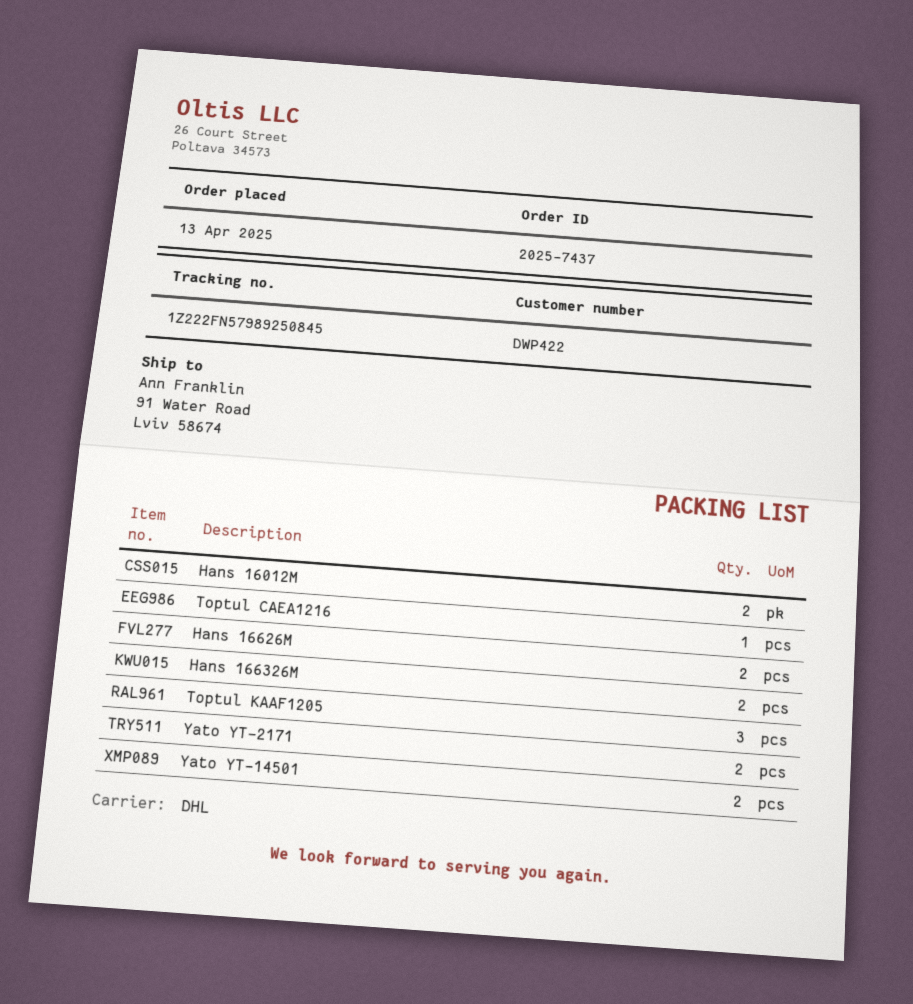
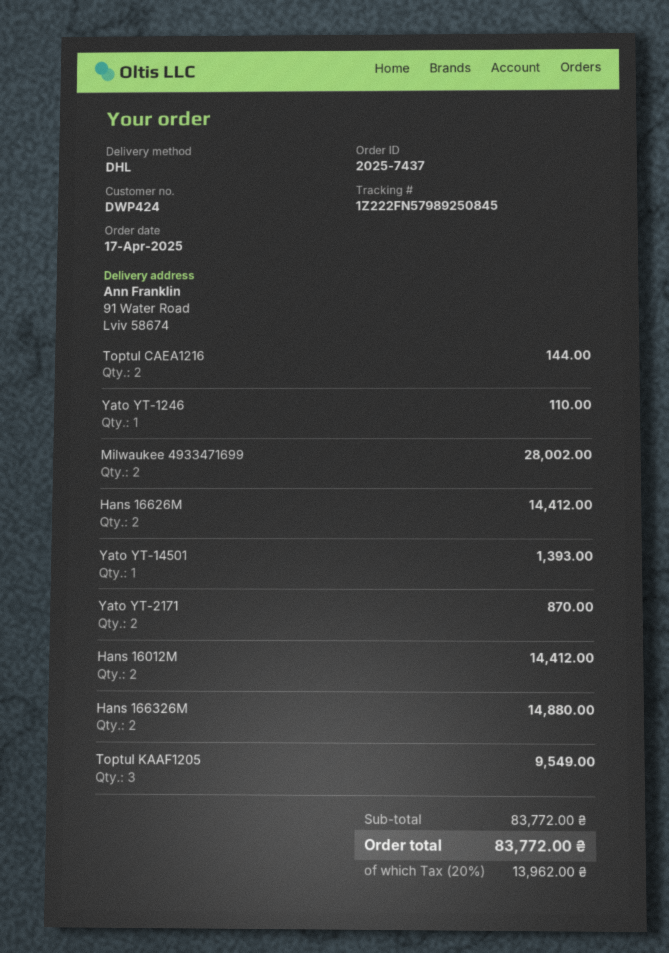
order date: 2025-04-13 -> 2025-04-17
customer number: DWP422 -> DWP424
Toptul CAEA1216: 1 -> 2
Yato YT-14501: 2 -> 1
Yato YT-1246: none -> 1
Milwaukee 4933471699: none -> 2

